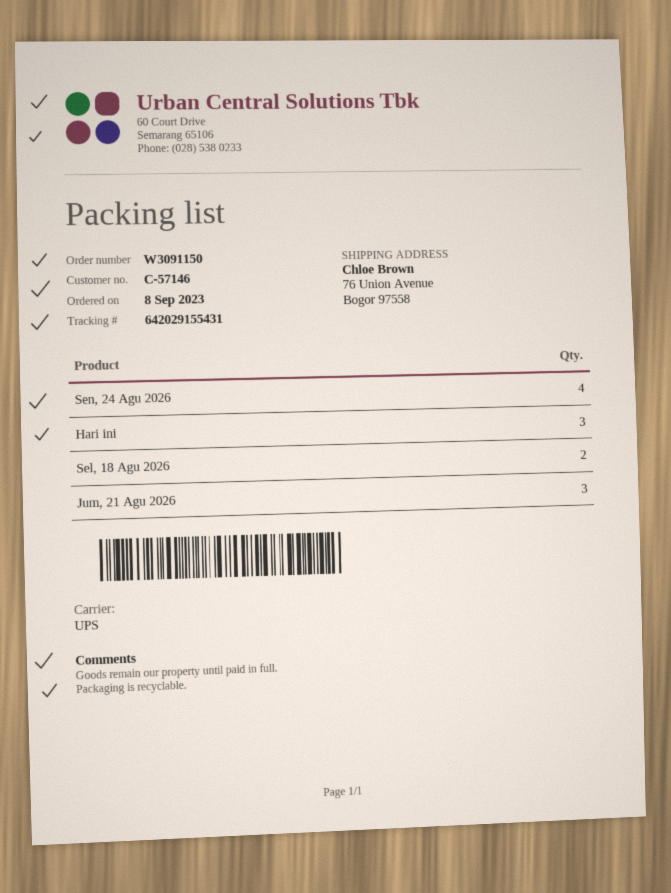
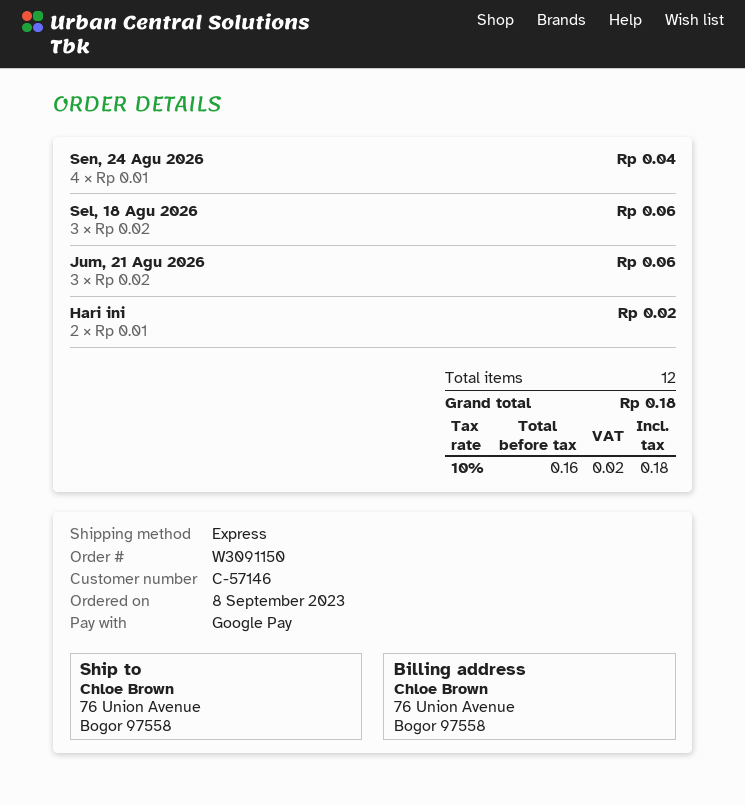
shipping method: UPS -> express
Hari ini: 3 -> 2
Sel, 18 Agu 2026: 2 -> 3

